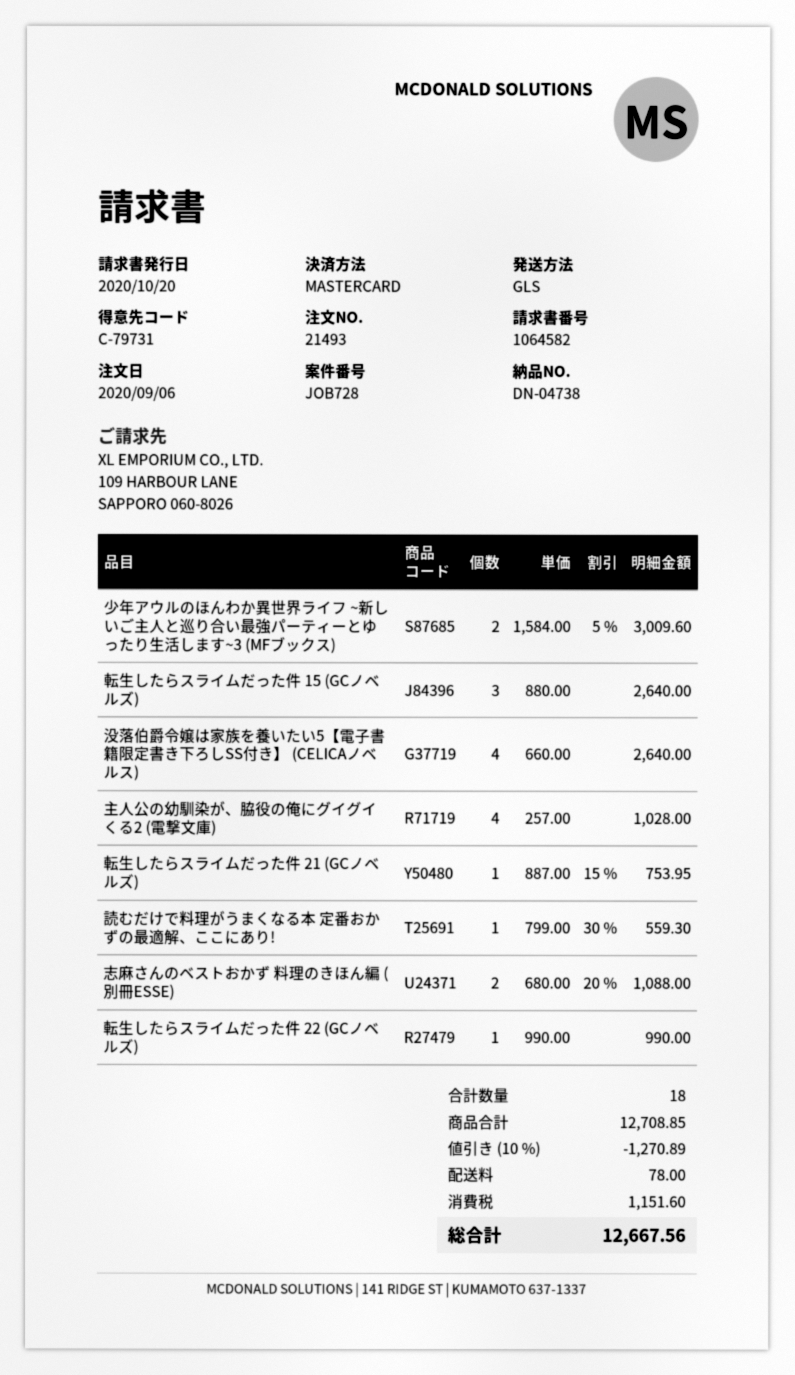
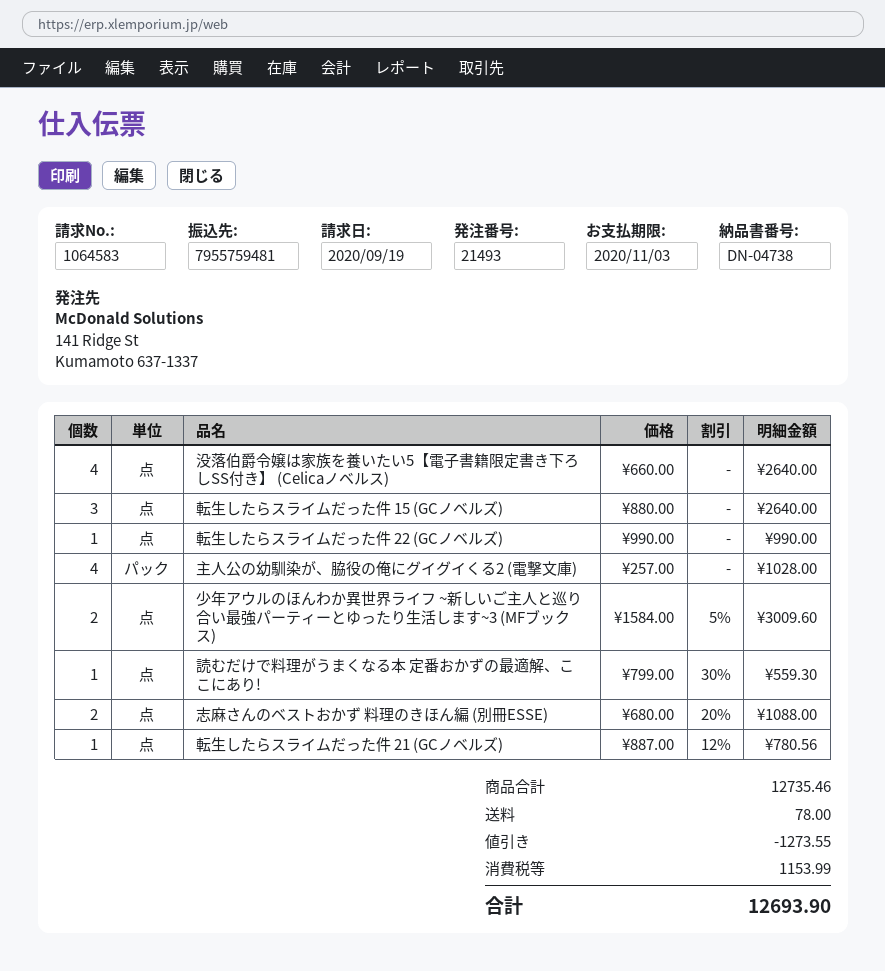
invoice number: 1064582 -> 1064583
invoice date: 2020-10-20 -> 2020-09-19
転生したらスライムだった件 21 (GCノベルズ): 1 x 887.00 - 15% = 753.95 -> 1 x 887.00 - 12% = 780.56
subtotal: 12708.85 -> 12735.46
discount: 1270.89 -> 1273.55
tax: 1151.60 -> 1153.99
total: 12667.56 -> 12693.90

